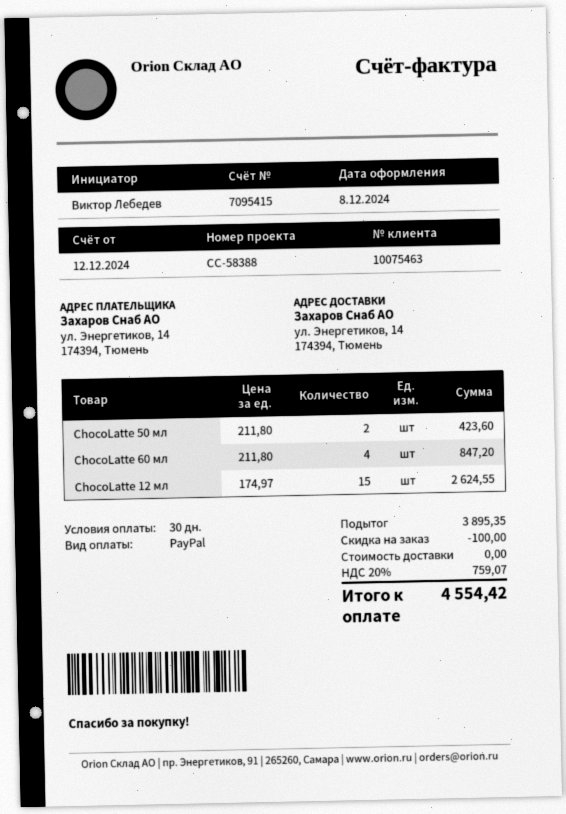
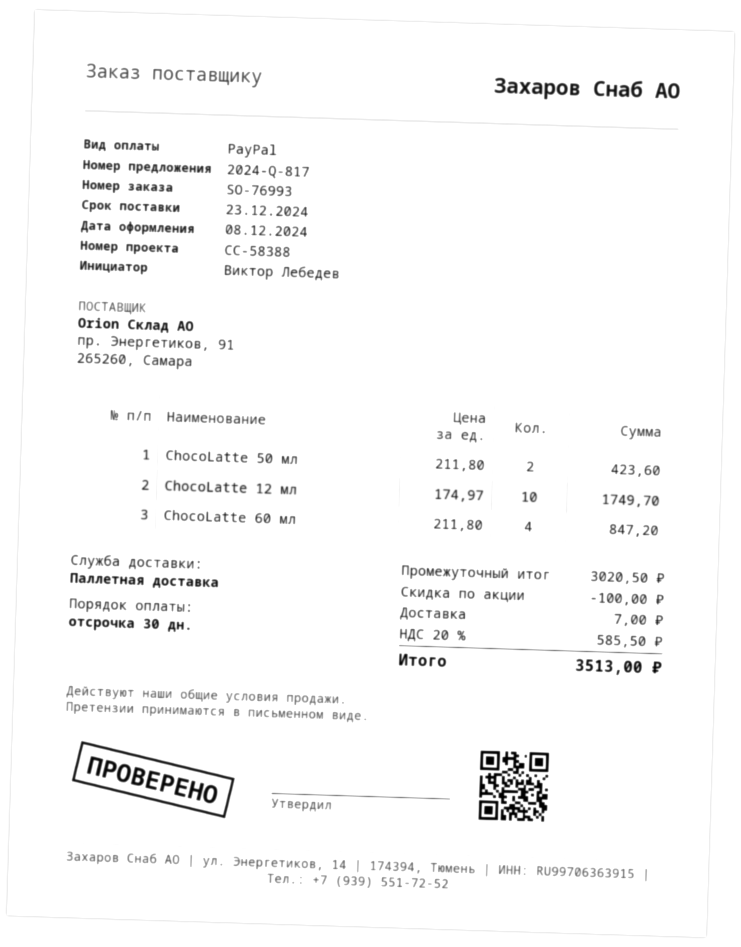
ChocoLatte 12 мл: 15 x 174.97 = 2624.55 -> 10 x 174.97 = 1749.70
subtotal: 3895.35 -> 3020.50
shipping: 0.00 -> 7.00
tax: 20% = 759.07 -> 20% = 585.50
total: 4554.42 -> 3513.00

